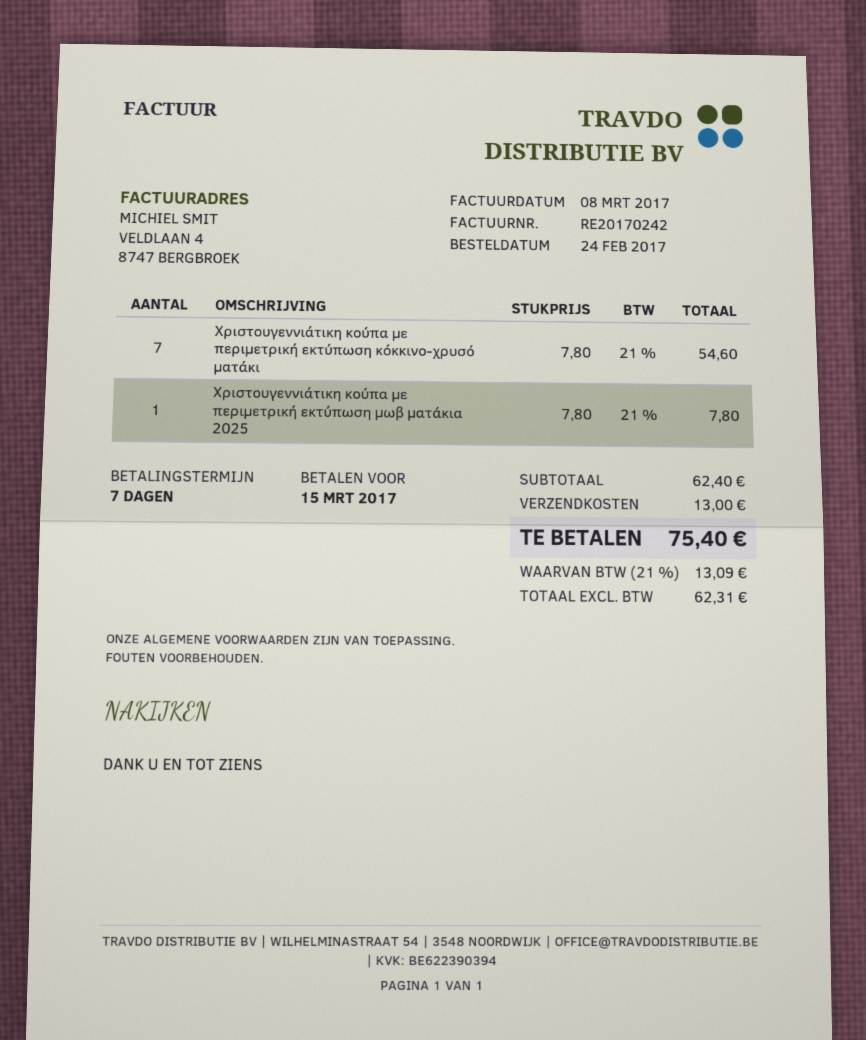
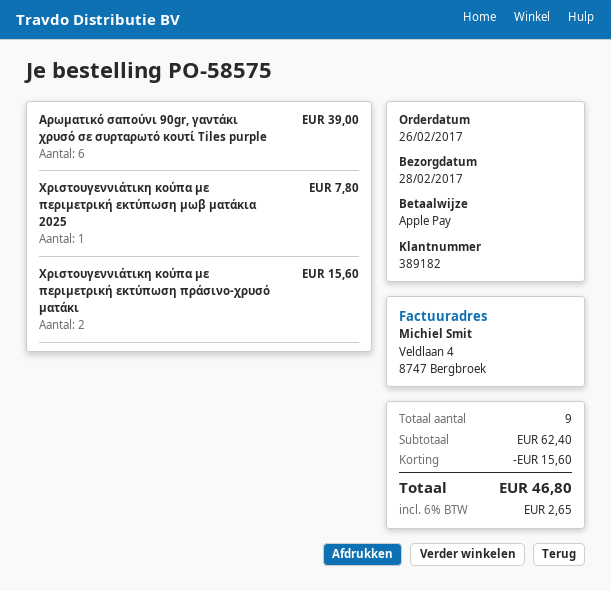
order date: 2017-02-24 -> 2017-02-26
Χριστουγεννιάτικη κούπα με περιμετρική εκτύπωση κόκκινο-χρυσό ματάκι: 7 for 54.60 -> none
Αρωματικό σαπούνι 90gr, γαντάκι χρυσό σε συρταρωτό κουτί Tiles purple: none -> 6 for 39.00
Χριστουγεννιάτικη κούπα με περιμετρική εκτύπωση πράσινο-χρυσό ματάκι: none -> 2 for 15.60
discount: none -> 15.60
shipping: 13.00 -> none
tax: 21% = 13.09 -> 6% = 2.65
total: 75.40 -> 46.80

